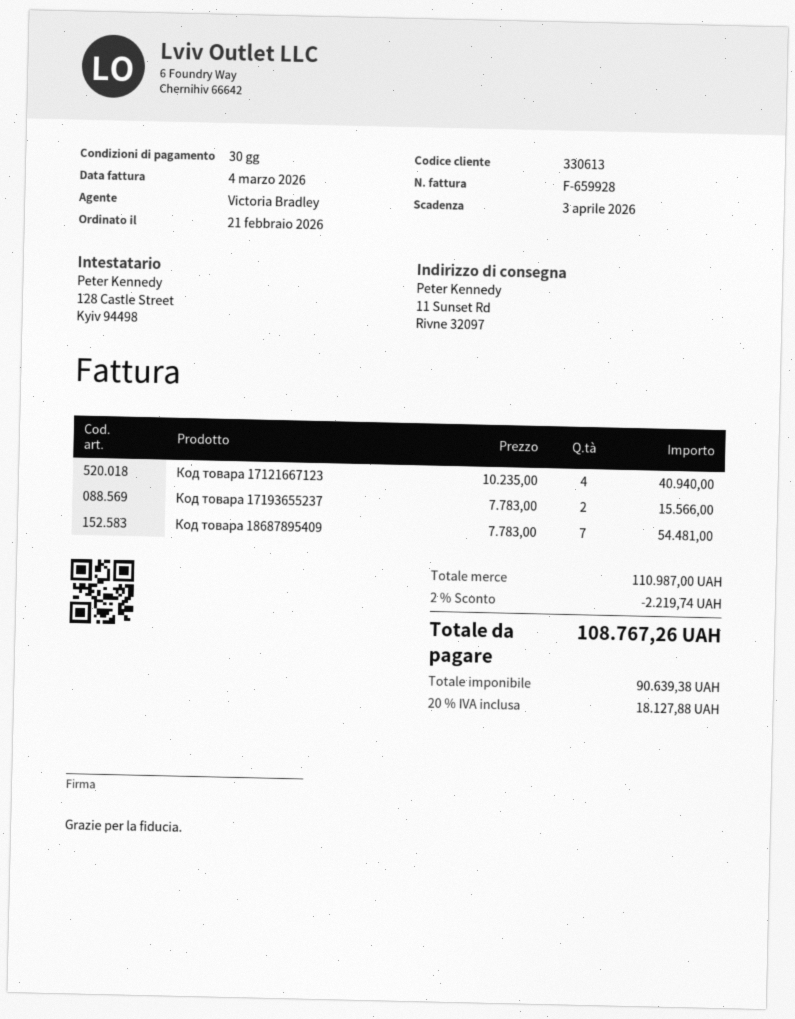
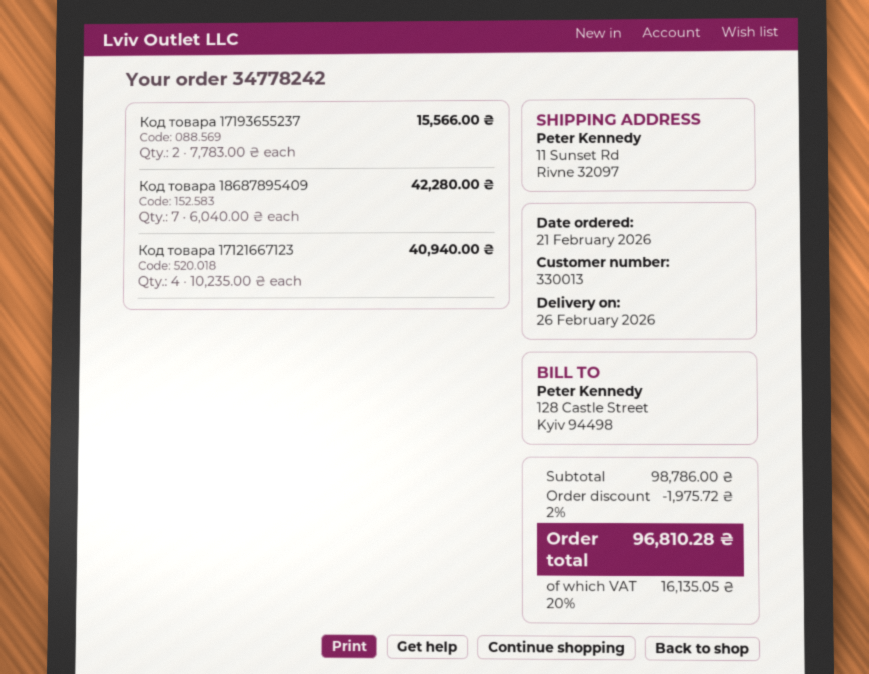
customer number: 330613 -> 330013
Код товара 18687895409: 7 x 7783.00 = 54481.00 -> 7 x 6040.00 = 42280.00
subtotal: 110987.00 -> 98786.00
discount: 2% = 2219.74 -> 2% = 1975.72
tax: 20% = 18127.88 -> 20% = 16135.05
total: 108767.26 -> 96810.28

